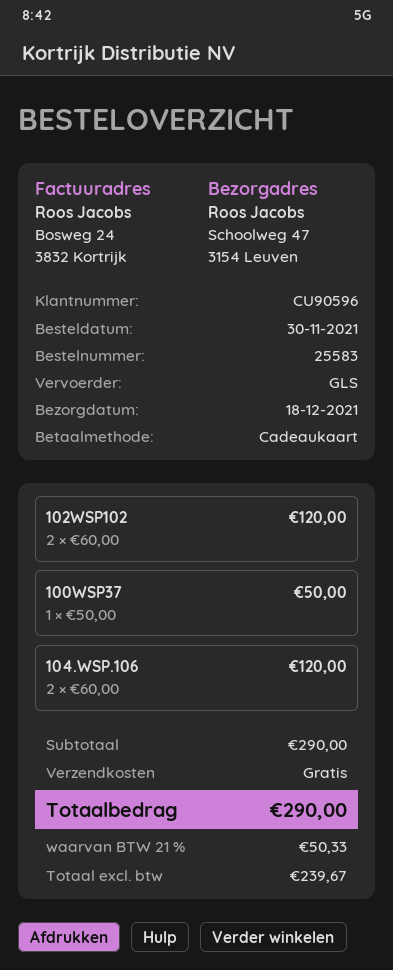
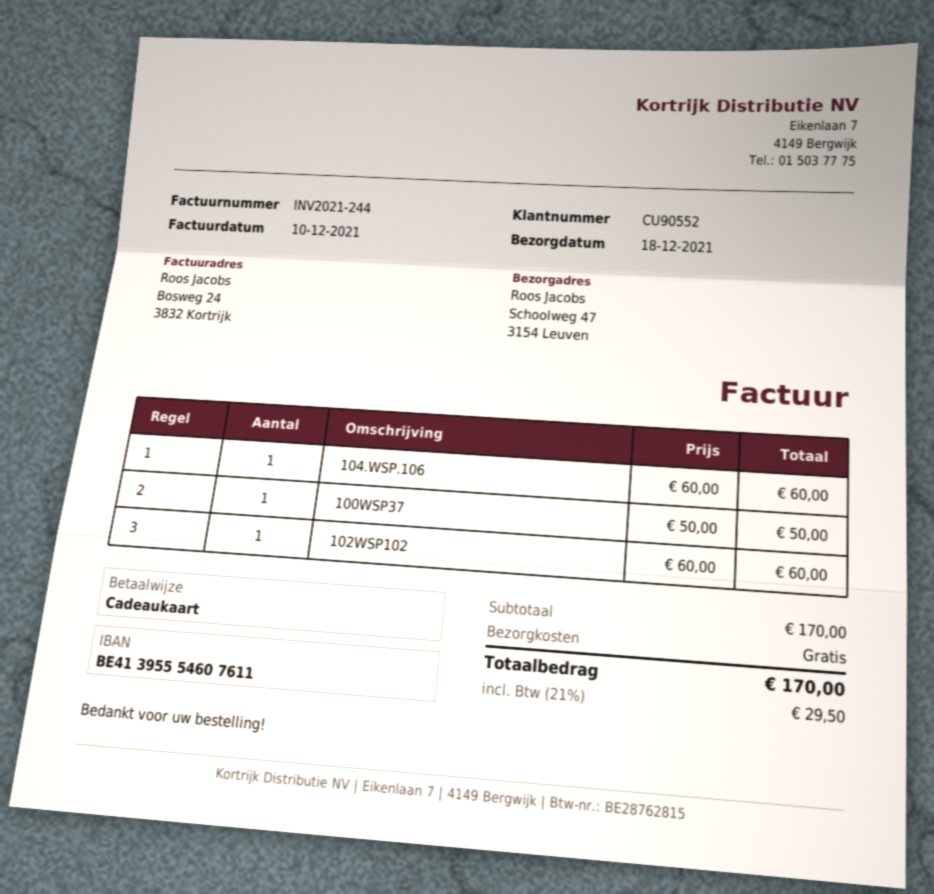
customer number: CU90596 -> CU90552
102WSP102: 2 x 60.00 = 120.00 -> 1 x 60.00 = 60.00
104.WSP.106: 2 x 60.00 = 120.00 -> 1 x 60.00 = 60.00
subtotal: 290.00 -> 170.00
tax: 21% = 50.33 -> 21% = 29.50
total: 290.00 -> 170.00

